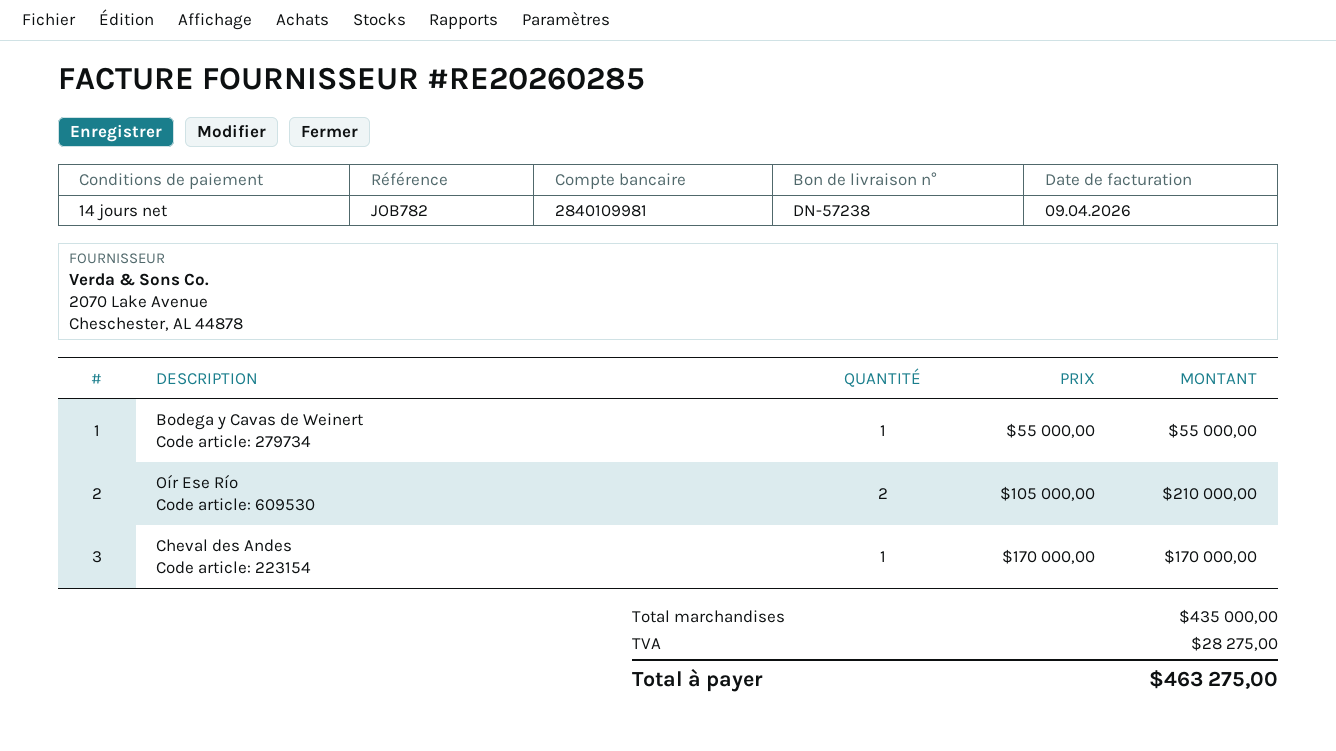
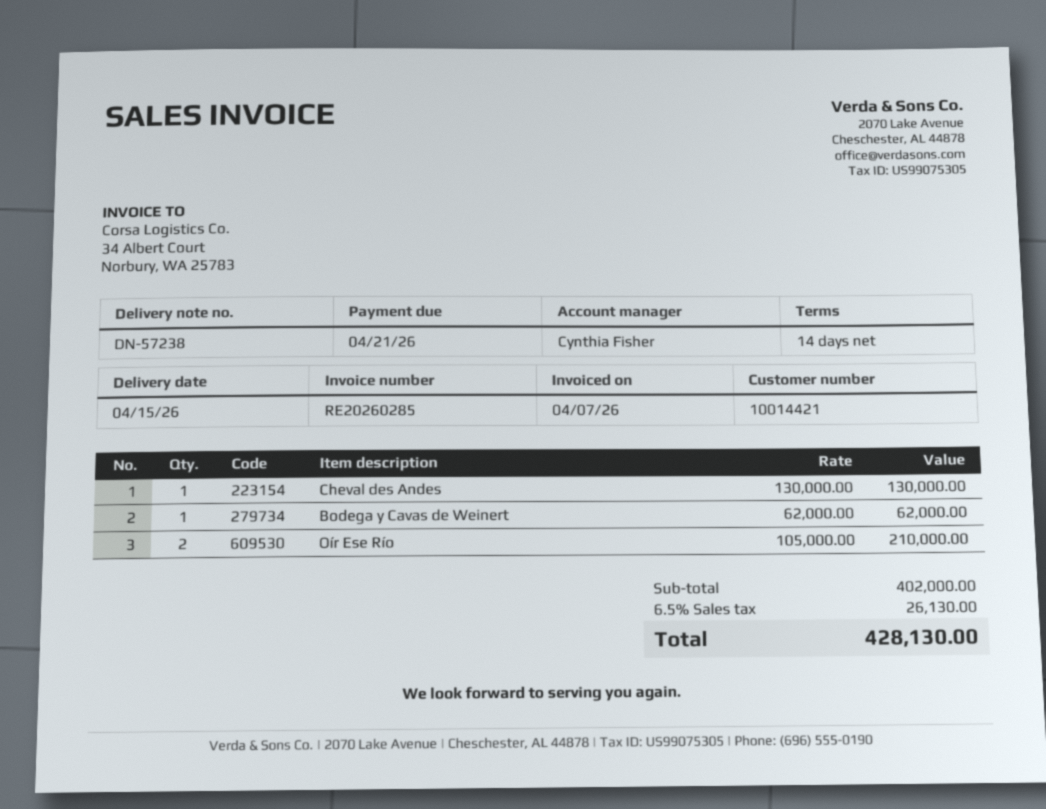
invoice date: 2026-04-09 -> 2026-04-07
Bodega y Cavas de Weinert: 1 x 55000.00 = 55000.00 -> 1 x 62000.00 = 62000.00
Cheval des Andes: 1 x 170000.00 = 170000.00 -> 1 x 130000.00 = 130000.00
subtotal: 435000.00 -> 402000.00
tax: 28275.00 -> 26130.00
total: 463275.00 -> 428130.00

